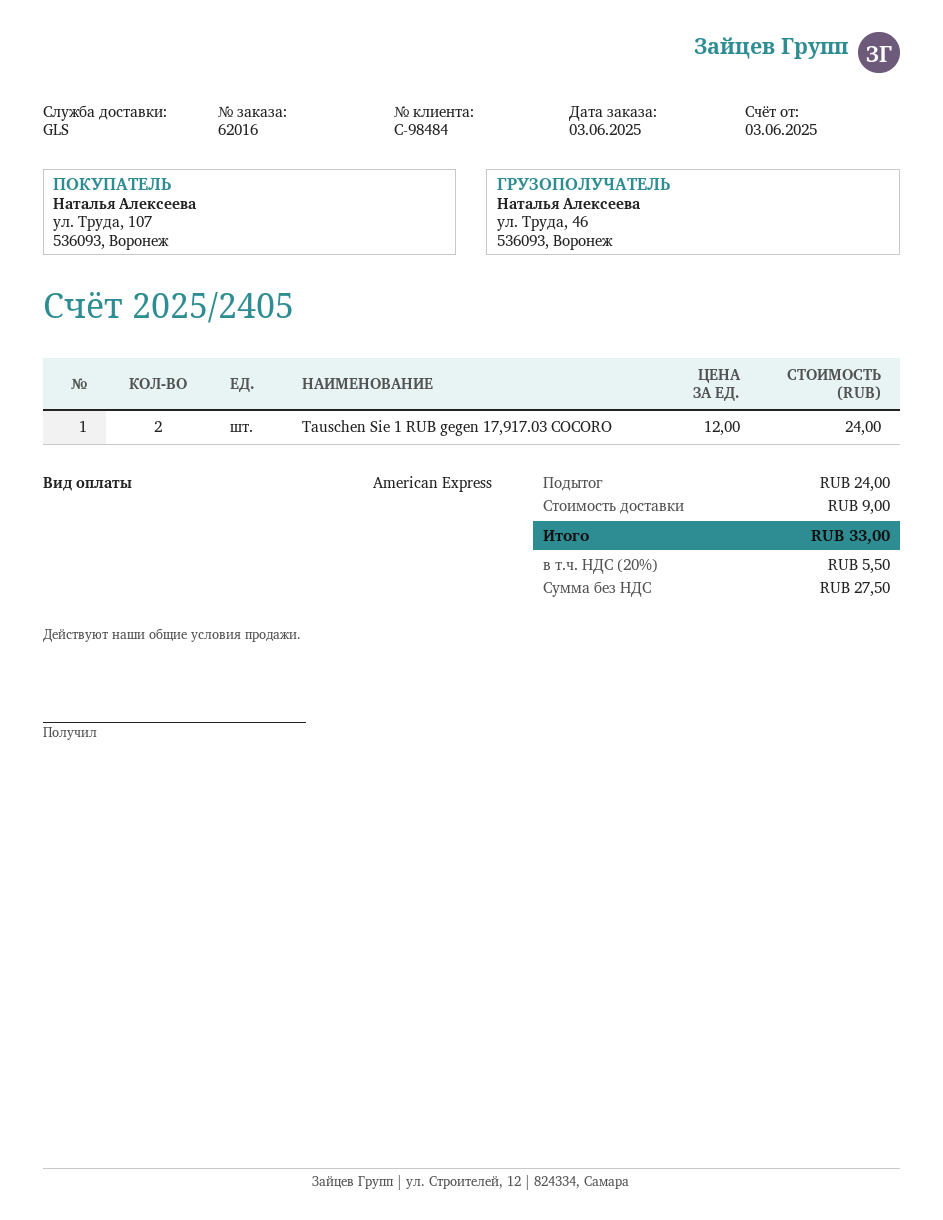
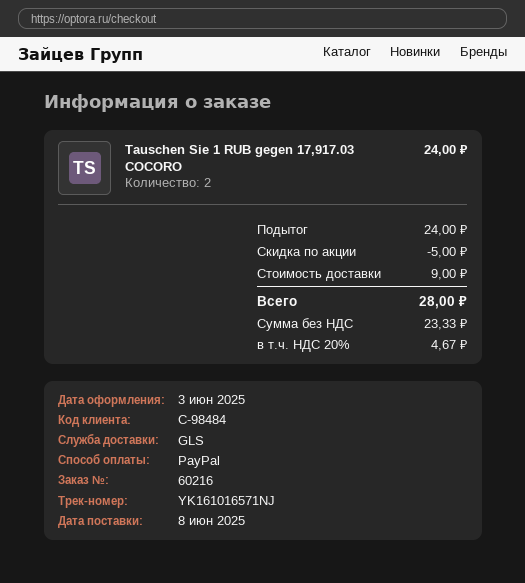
order number: 62016 -> 60216
payment method: American Express -> PayPal
discount: none -> 5.00
net: 27.50 -> 23.33
tax: 20% = 5.50 -> 20% = 4.67
total: 33.00 -> 28.00

